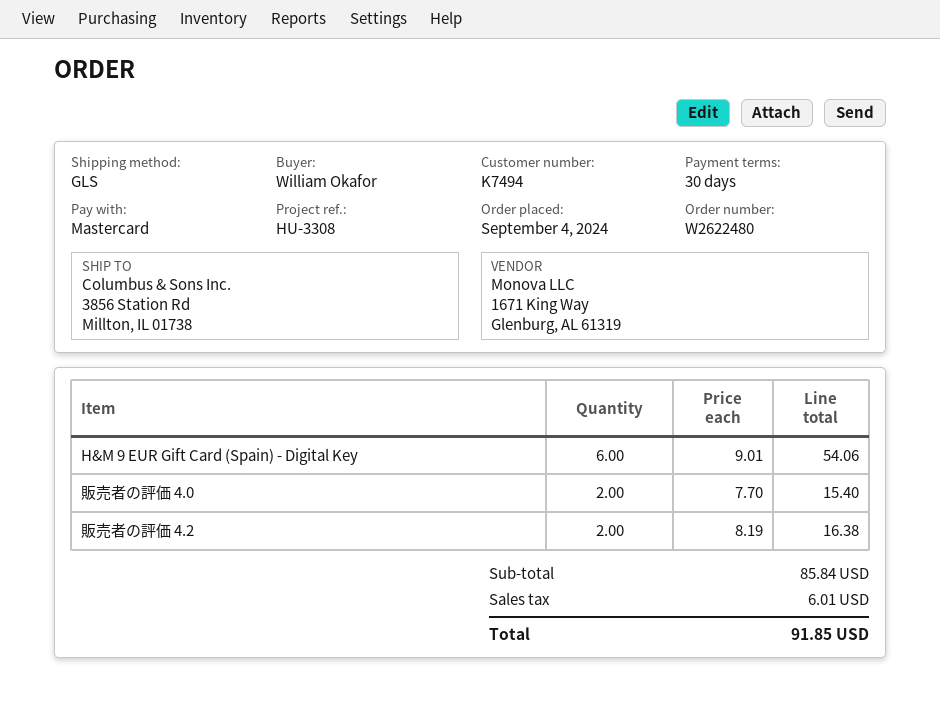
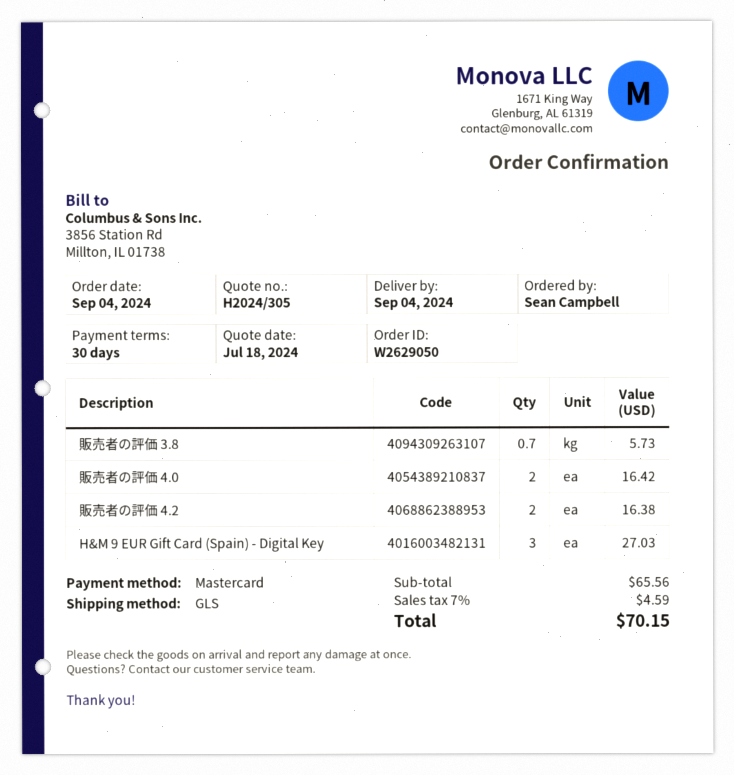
order number: W2622480 -> W2629050
ordered by: William Okafor -> Sean Campbell
H&M 9 EUR Gift Card (Spain) - Digital Key: 6 for 54.06 -> 3 for 27.03
販売者の評価 4.0: 2 for 15.40 -> 2 for 16.42
販売者の評価 3.8: none -> 0.7 for 5.73
subtotal: 85.84 -> 65.56
tax: 6.01 -> 4.59
total: 91.85 -> 70.15

